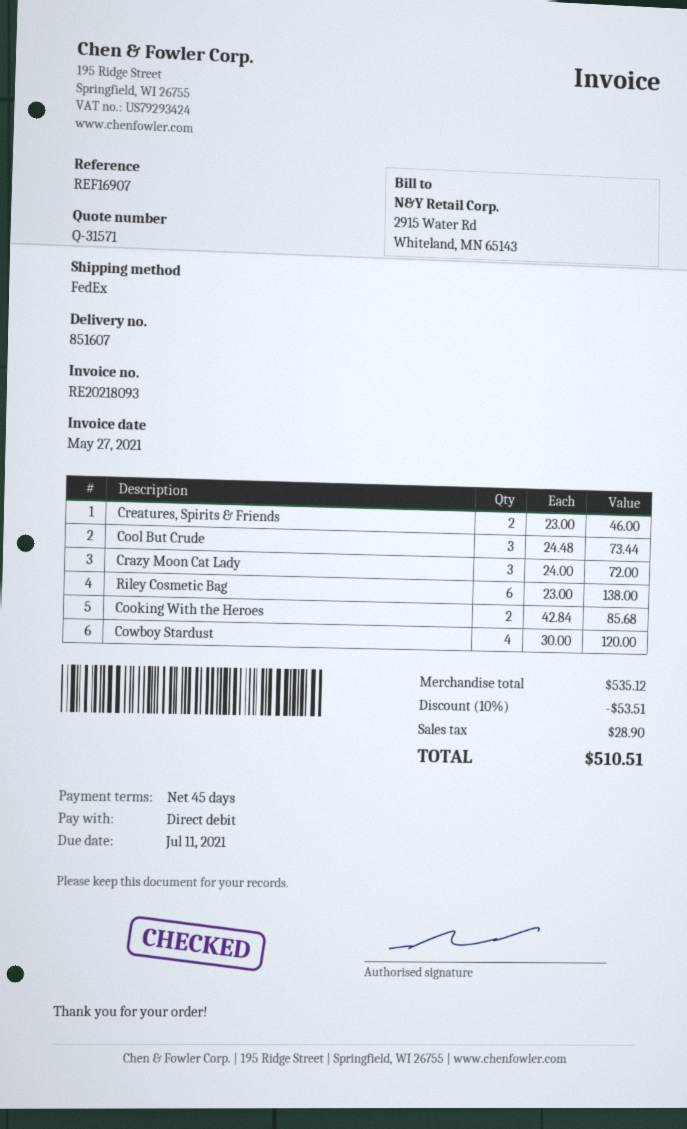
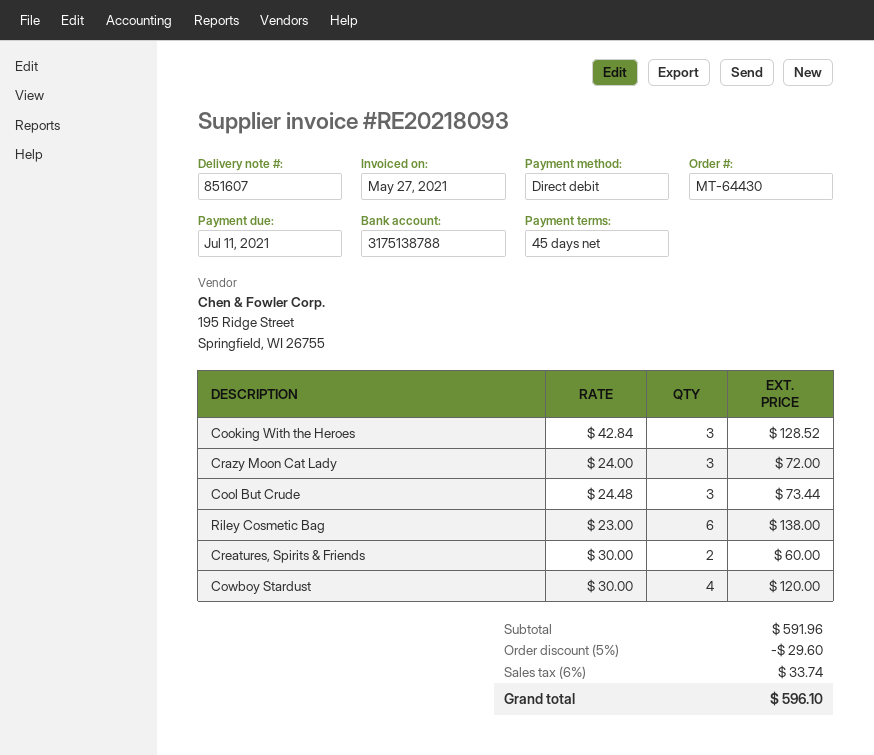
Creatures, Spirits & Friends: 2 x 23.00 = 46.00 -> 2 x 30.00 = 60.00
Cooking With the Heroes: 2 x 42.84 = 85.68 -> 3 x 42.84 = 128.52
subtotal: 535.12 -> 591.96
discount: 10% = 53.51 -> 5% = 29.60
tax: 28.90 -> 33.74
total: 510.51 -> 596.10

